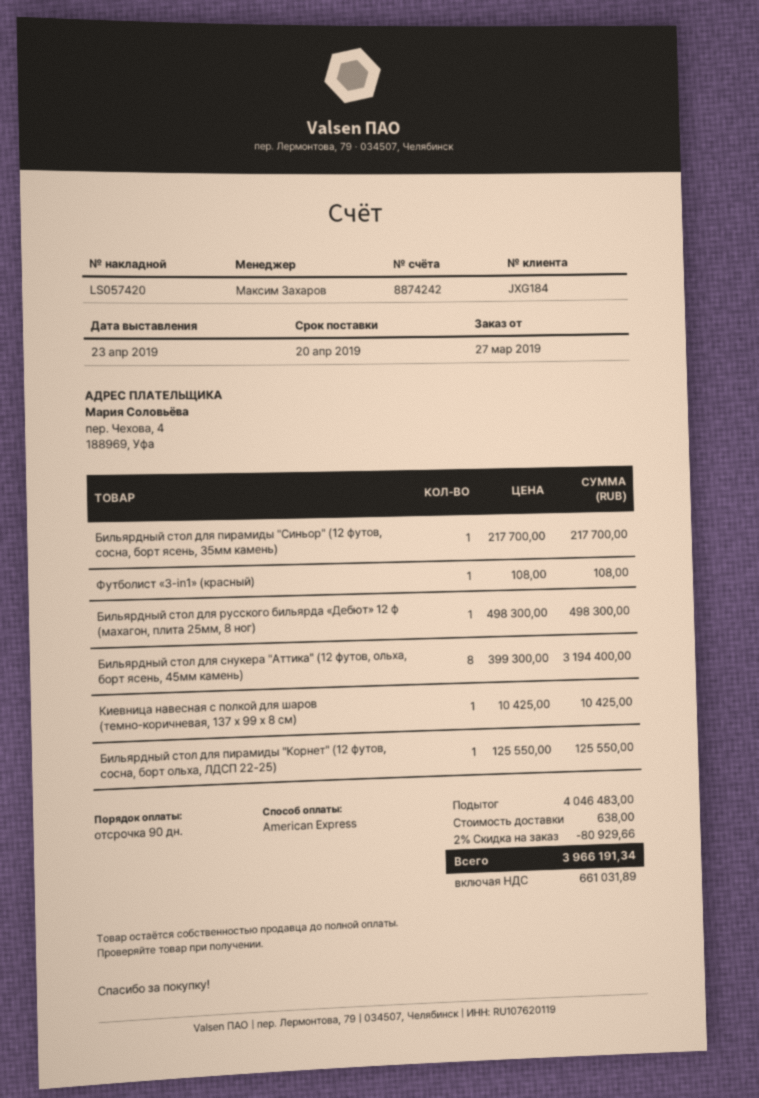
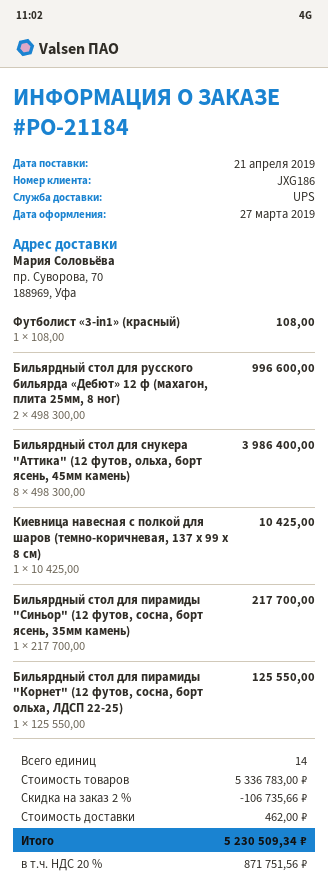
delivery date: 2019-04-20 -> 2019-04-21
customer number: JXG184 -> JXG186
Бильярдный стол для русского бильярда «Дебют» 12 ф (махагон, плита 25мм, 8 ног): 1 x 498300.00 = 498300.00 -> 2 x 498300.00 = 996600.00
Бильярдный стол для снукера "Аттика" (12 футов, ольха, борт ясень, 45мм камень): 8 x 399300.00 = 3194400.00 -> 8 x 498300.00 = 3986400.00
subtotal: 4046483.00 -> 5336783.00
discount: 2% = 80929.66 -> 2% = 106735.66
shipping: 638.00 -> 462.00
tax: 661031.89 -> 871751.56
total: 3966191.34 -> 5230509.34

